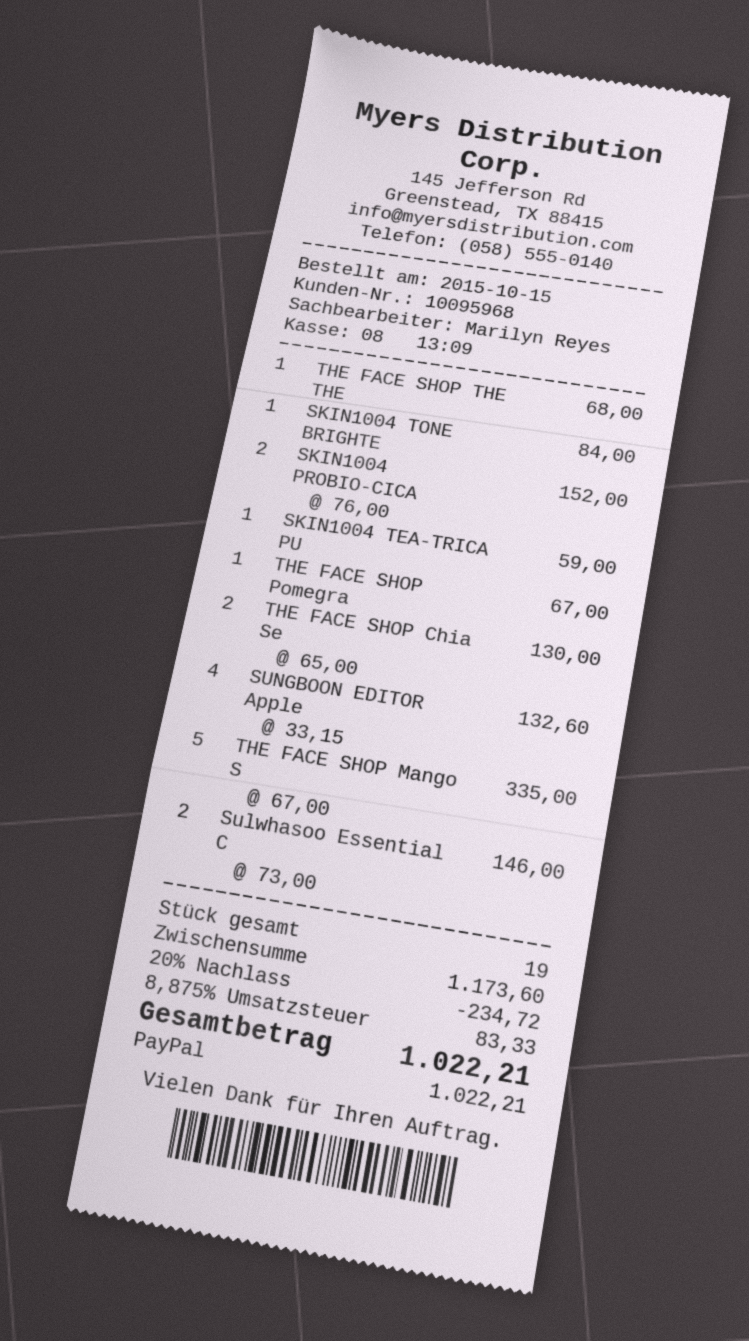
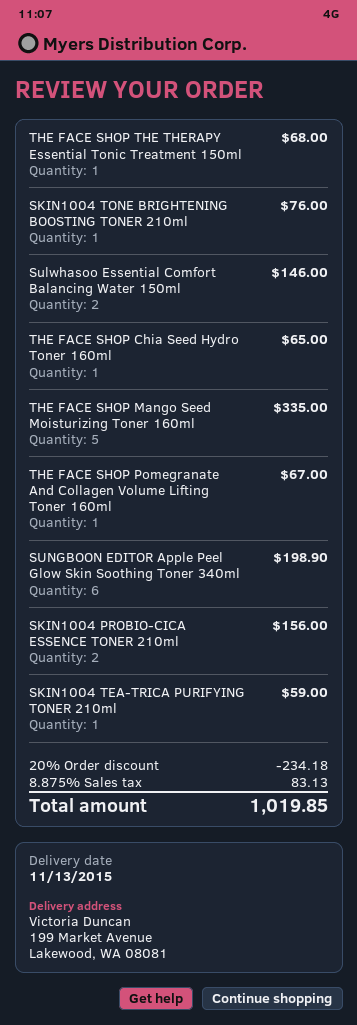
SKIN1004 TONE BRIGHTE: 1 for 84.00 -> 1 for 76.00
SKIN1004 PROBIO-CICA: 2 for 152.00 -> 2 for 156.00
THE FACE SHOP Chia Se: 2 for 130.00 -> 1 for 65.00
SUNGBOON EDITOR Apple: 4 for 132.60 -> 6 for 198.90
discount: 20% = 234.72 -> 20% = 234.18
tax: 8.875% = 83.33 -> 8.875% = 83.13
total: 1022.21 -> 1019.85

